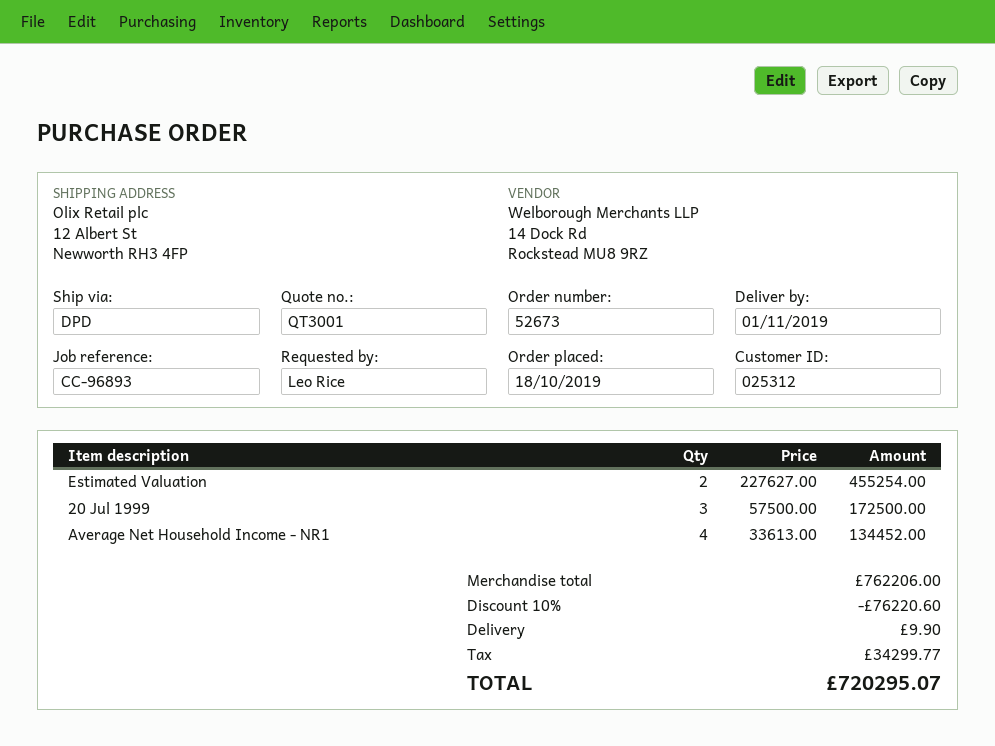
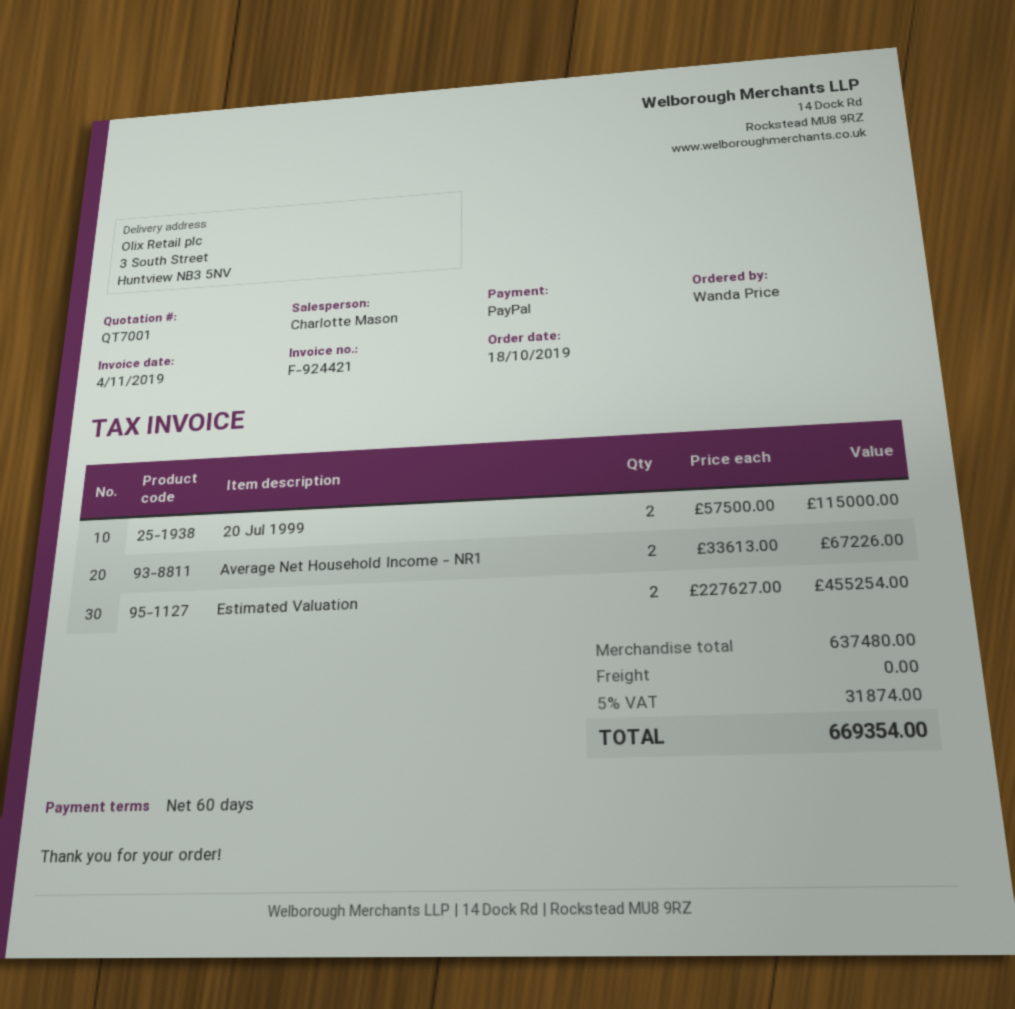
quote number: QT3001 -> QT7001
ordered by: Leo Rice -> Wanda Price
ship to: 12 Albert St, Newworth RH3 4FP -> 3 South Street, Huntview NB3 5NV
20 Jul 1999: 3 x 57500.00 = 172500.00 -> 2 x 57500.00 = 115000.00
Average Net Household Income - NR1: 4 x 33613.00 = 134452.00 -> 2 x 33613.00 = 67226.00
subtotal: 762206.00 -> 637480.00
discount: 10% = 76220.60 -> none
shipping: 9.90 -> 0.00
tax: 34299.77 -> 31874.00
total: 720295.07 -> 669354.00

